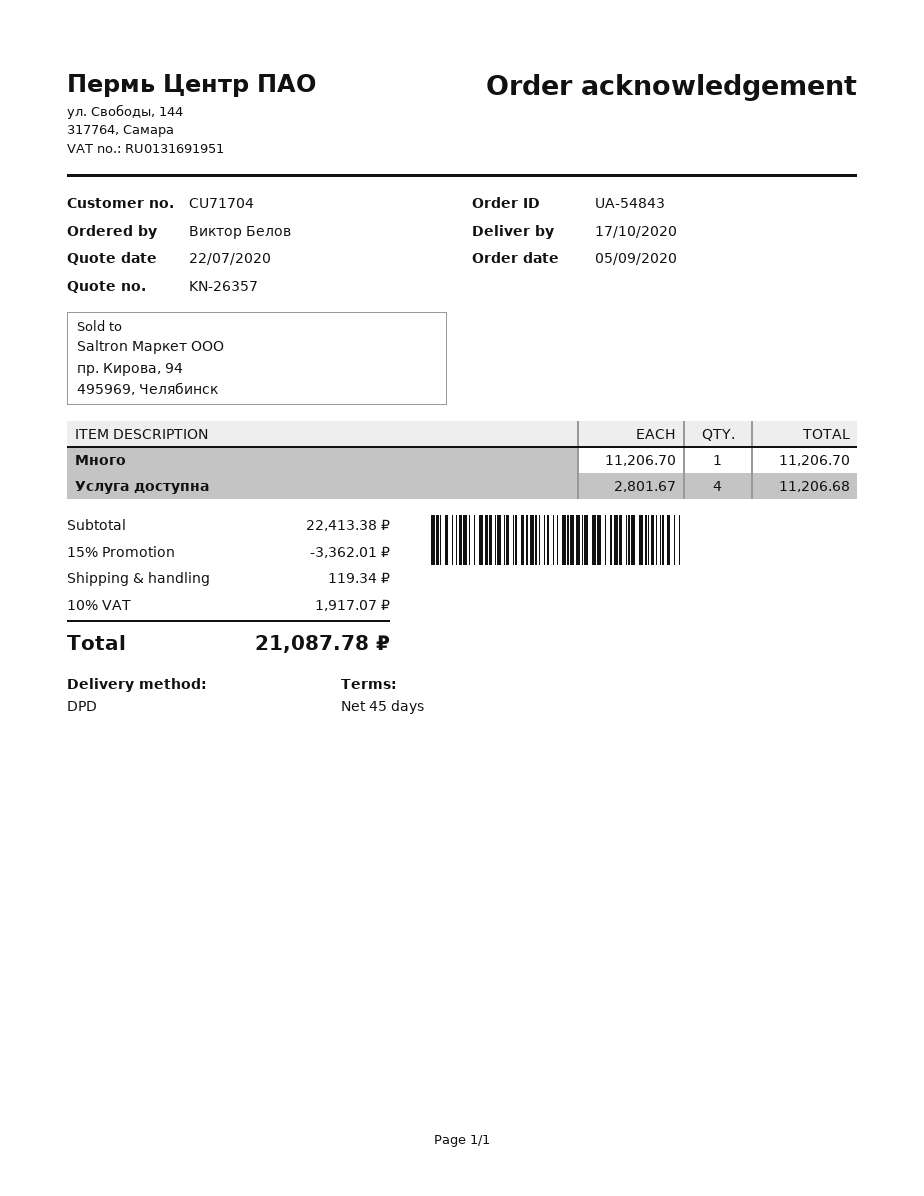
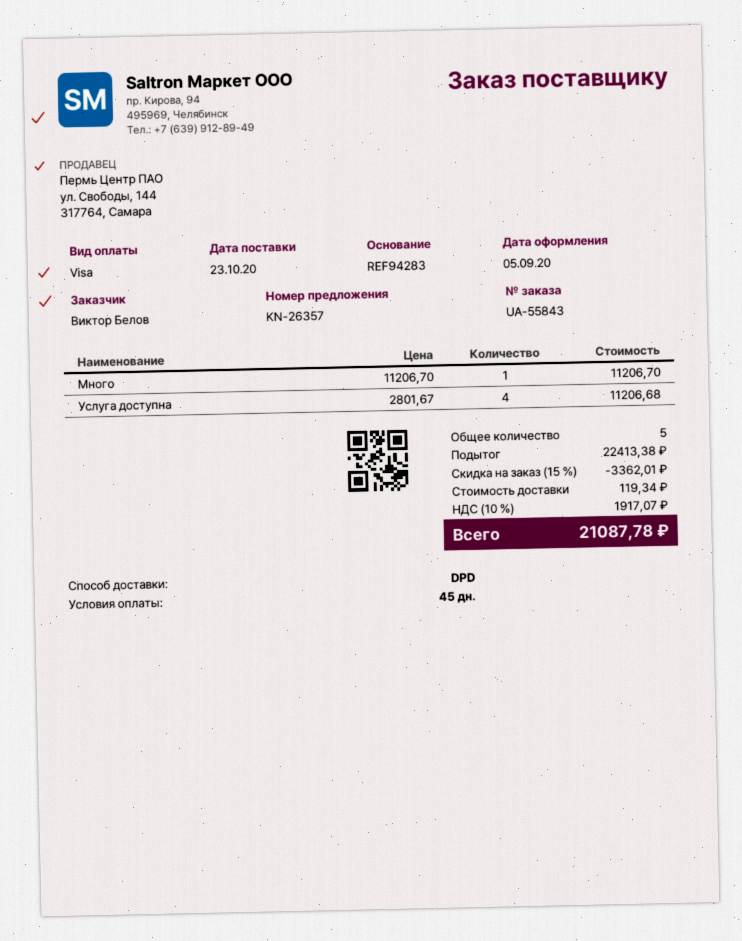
order number: UA-54843 -> UA-55843
delivery date: 2020-10-17 -> 2020-10-23

